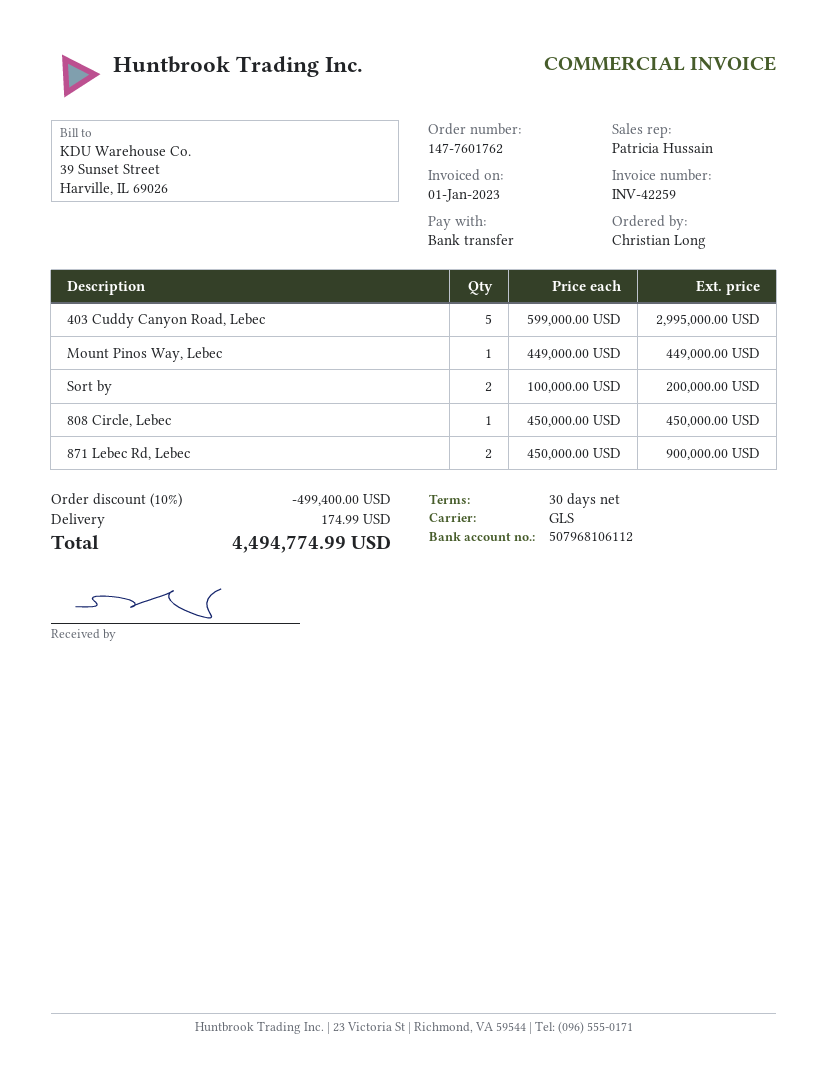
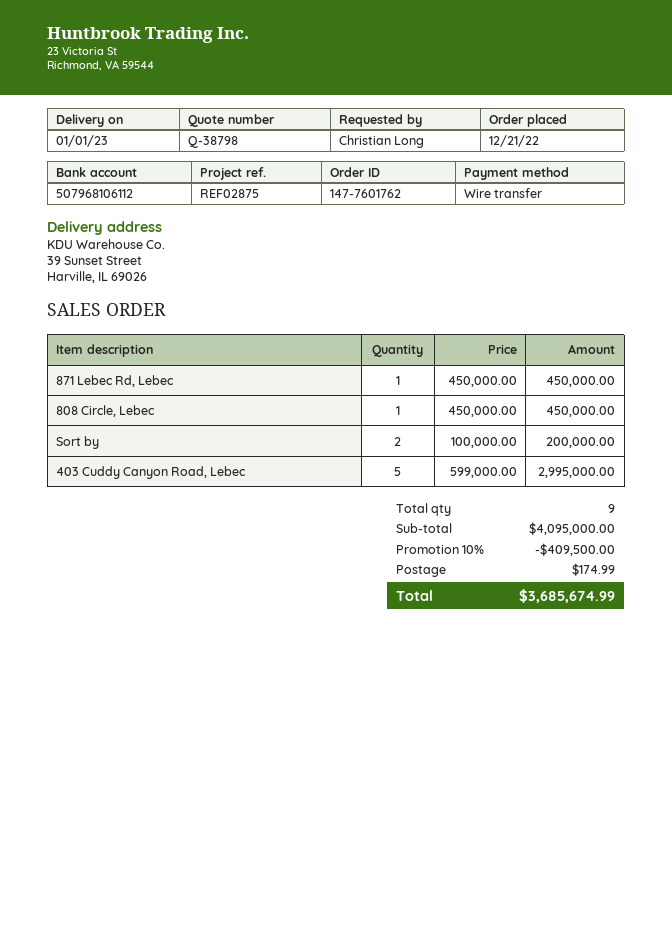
Mount Pinos Way, Lebec: 1 x 449000.00 = 449000.00 -> none
871 Lebec Rd, Lebec: 2 x 450000.00 = 900000.00 -> 1 x 450000.00 = 450000.00
discount: 10% = 499400.00 -> 10% = 409500.00
total: 4494774.99 -> 3685674.99

